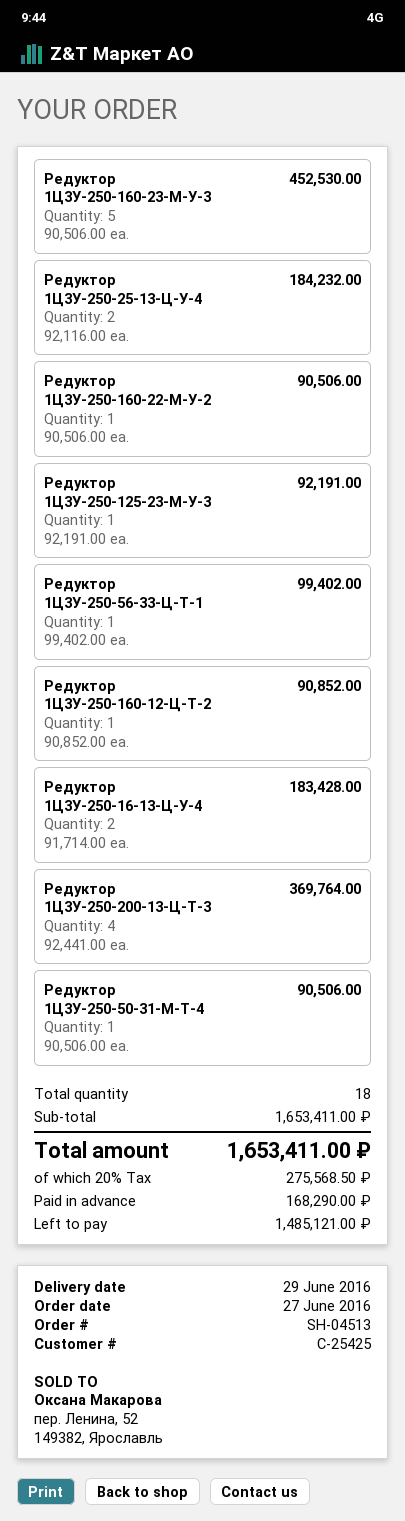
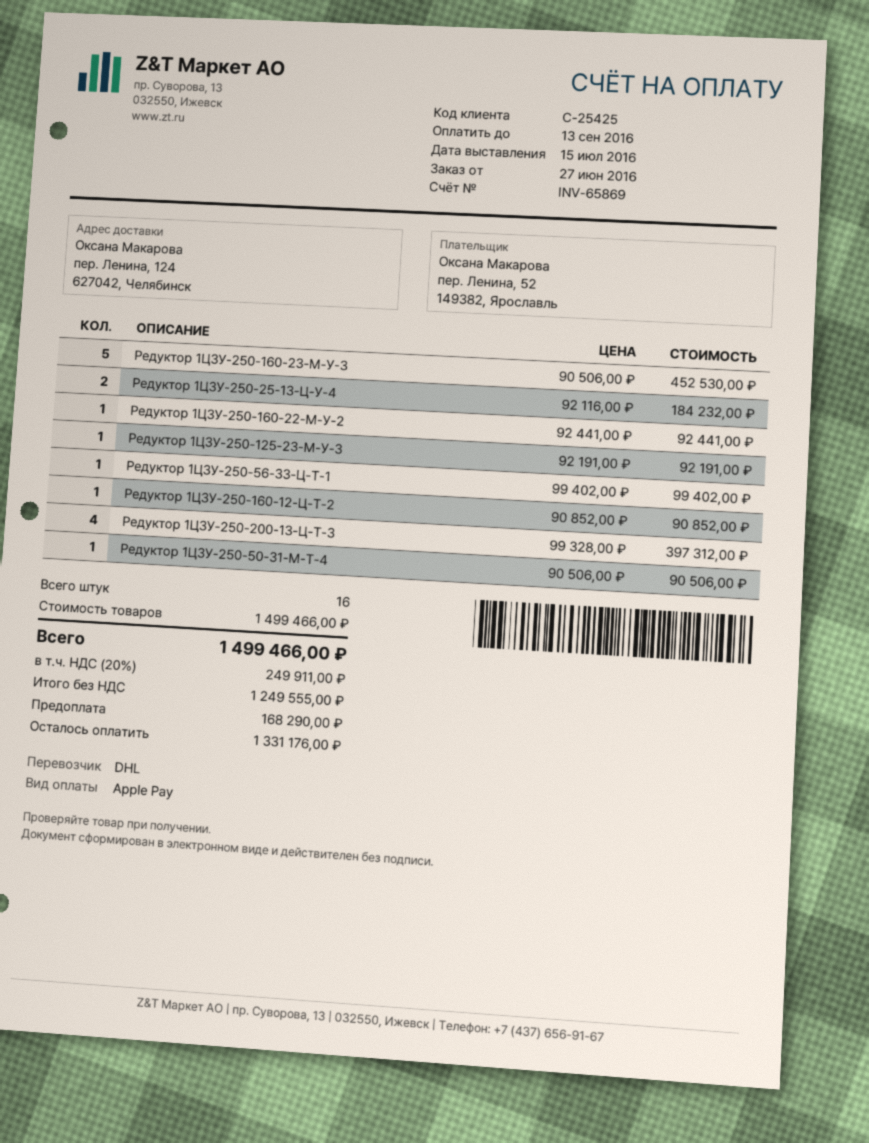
Редуктор 1Ц3У-250-160-22-М-У-2: 1 x 90506.00 = 90506.00 -> 1 x 92441.00 = 92441.00
Редуктор 1Ц3У-250-16-13-Ц-У-4: 2 x 91714.00 = 183428.00 -> none
Редуктор 1Ц3У-250-200-13-Ц-Т-3: 4 x 92441.00 = 369764.00 -> 4 x 99328.00 = 397312.00
total quantity: 18 -> 16
subtotal: 1653411.00 -> 1499466.00
tax: 20% = 275568.50 -> 20% = 249911.00
total: 1653411.00 -> 1499466.00
balance: 1485121.00 -> 1331176.00

